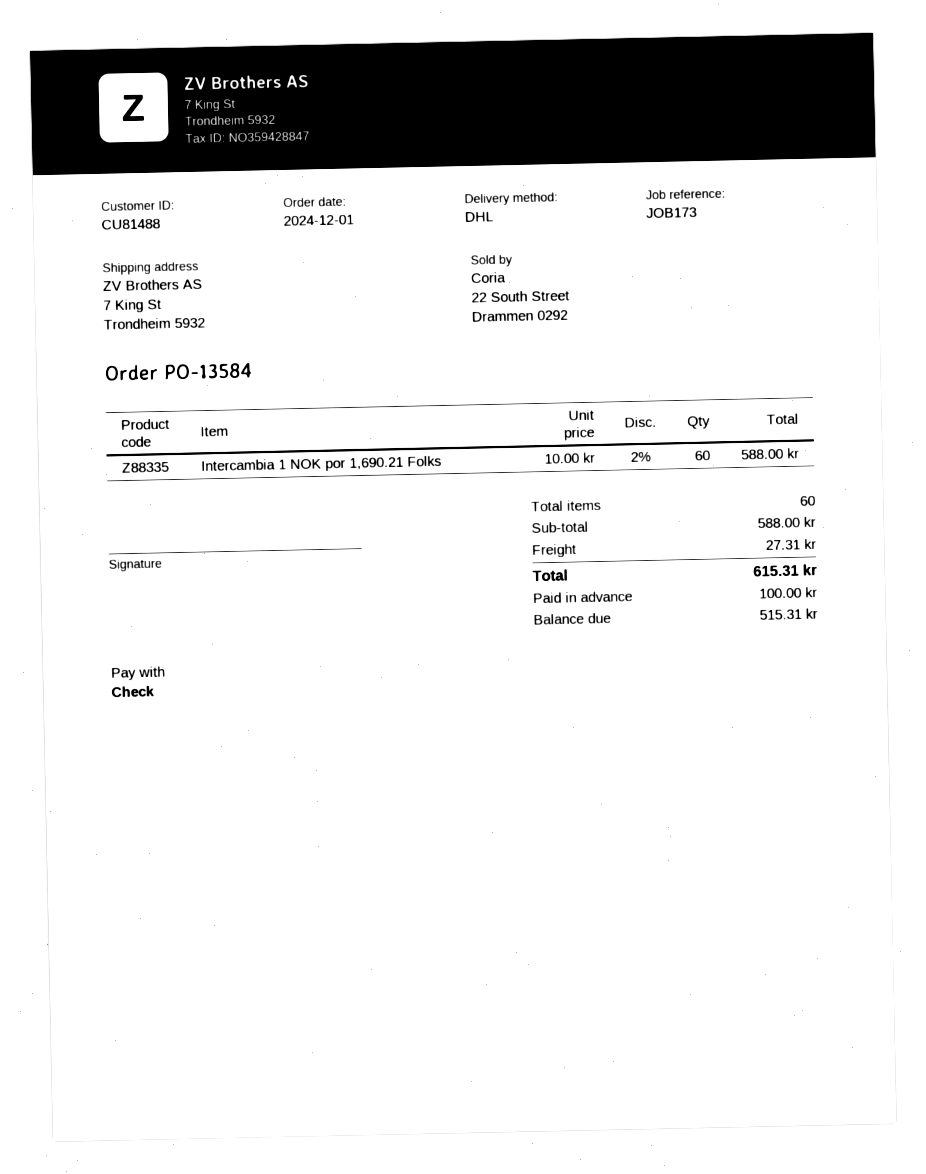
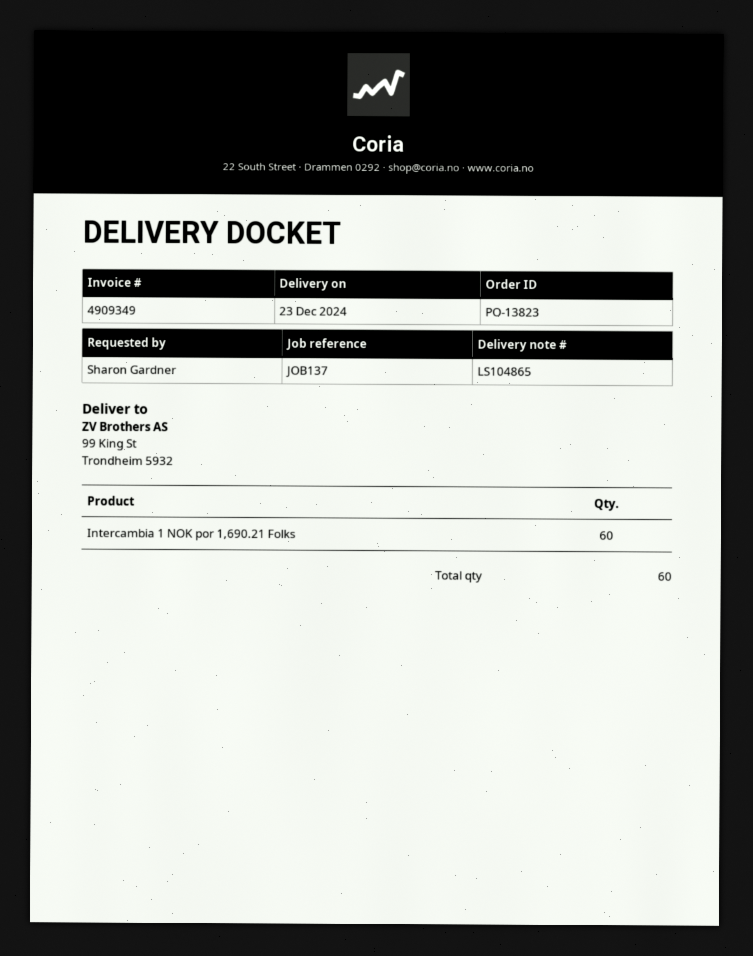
order number: PO-13584 -> PO-13823
reference: JOB173 -> JOB137
ship to: 7 King St, Trondheim 5932 -> 99 King St, Trondheim 5932

